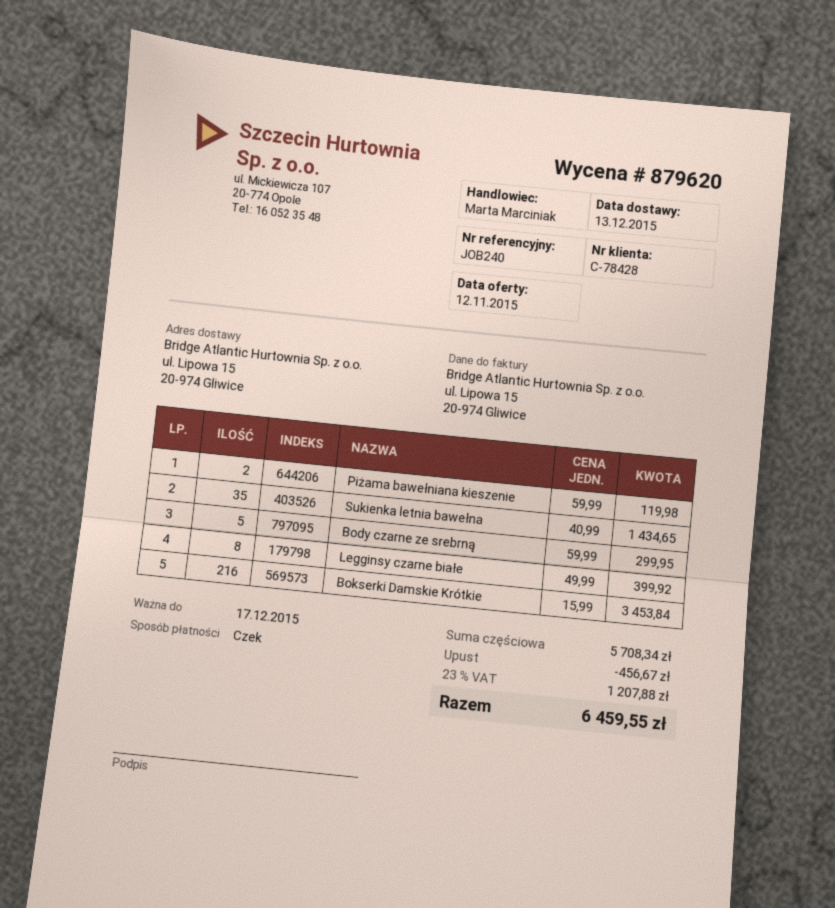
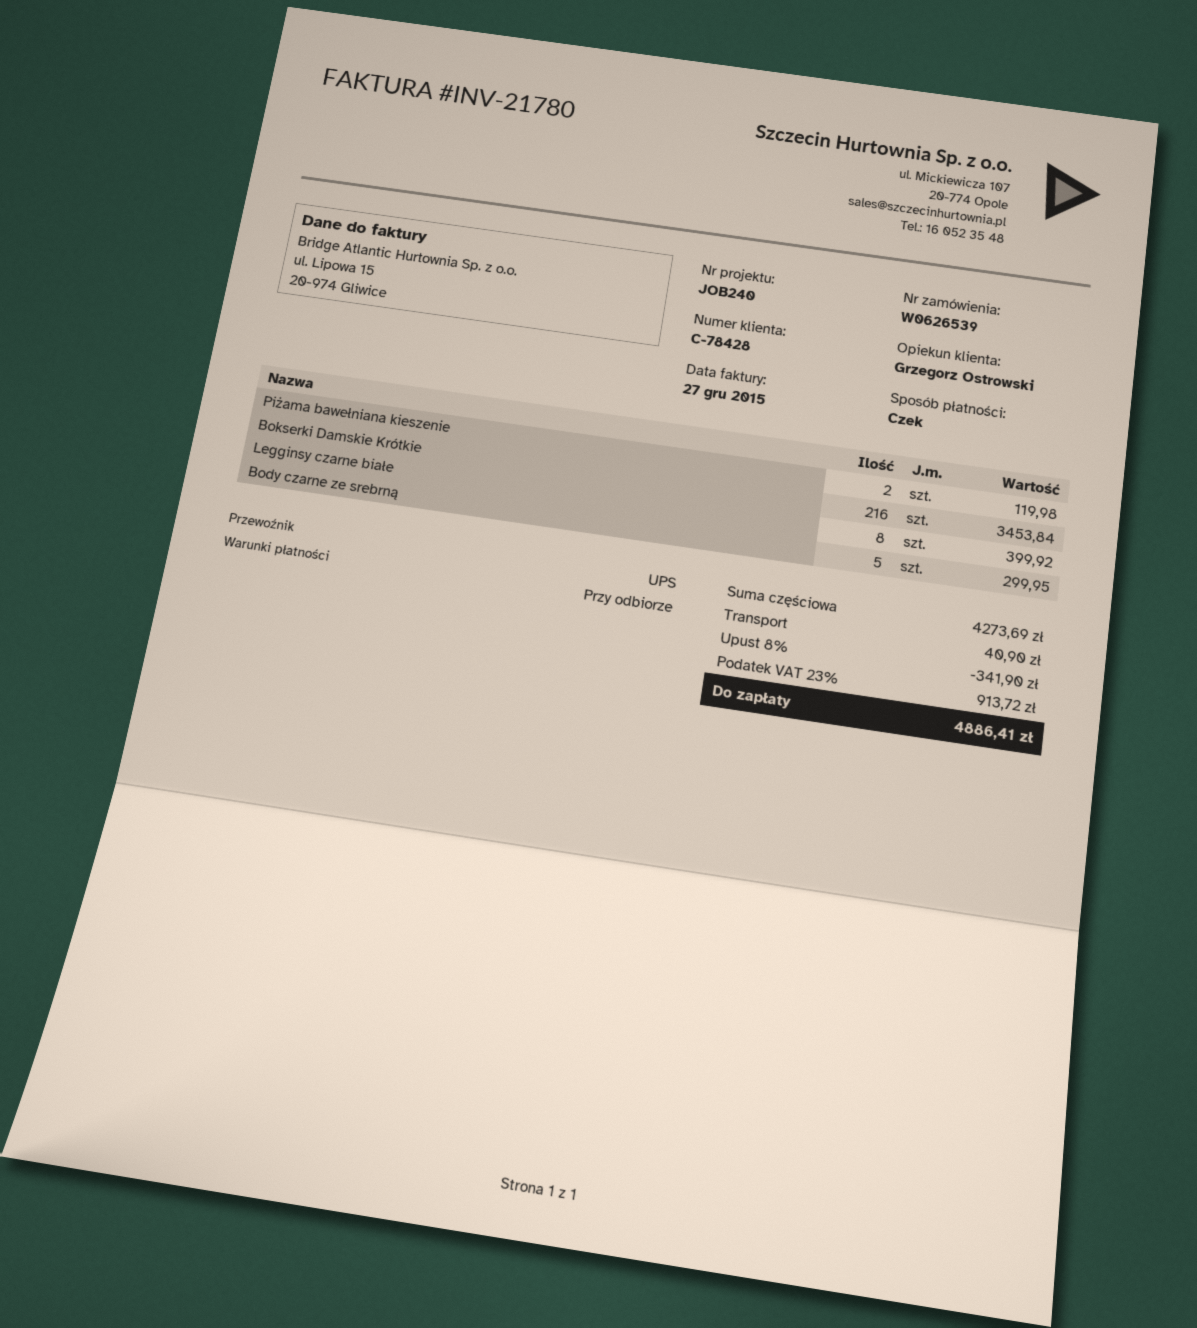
sales rep: Marta Marciniak -> Grzegorz Ostrowski
Sukienka letnia bawełna: 35 for 1434.65 -> none
subtotal: 5708.34 -> 4273.69
discount: 456.67 -> 341.90
shipping: none -> 40.90
tax: 23% = 1207.88 -> 23% = 913.72
total: 6459.55 -> 4886.41

